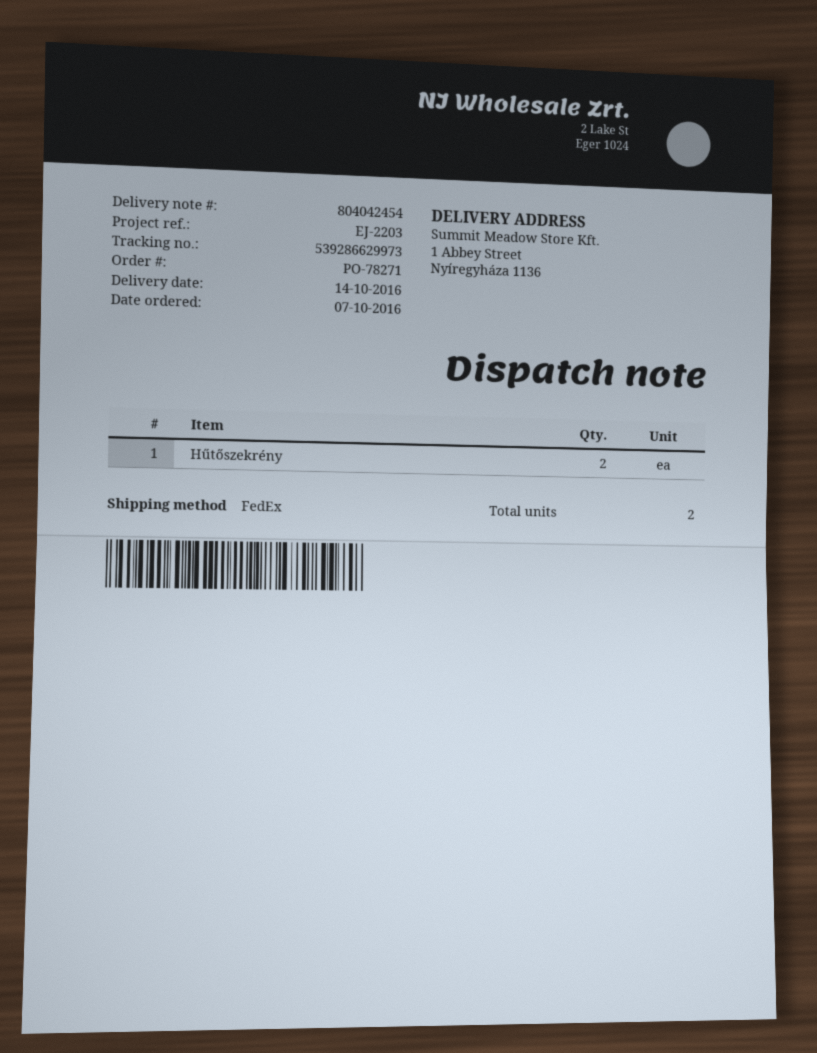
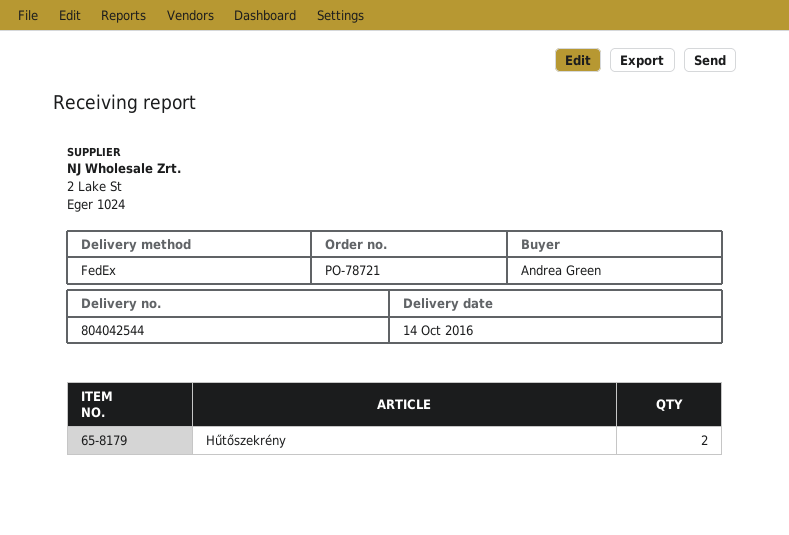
order number: PO-78271 -> PO-78721
delivery note number: 804042454 -> 804042544

